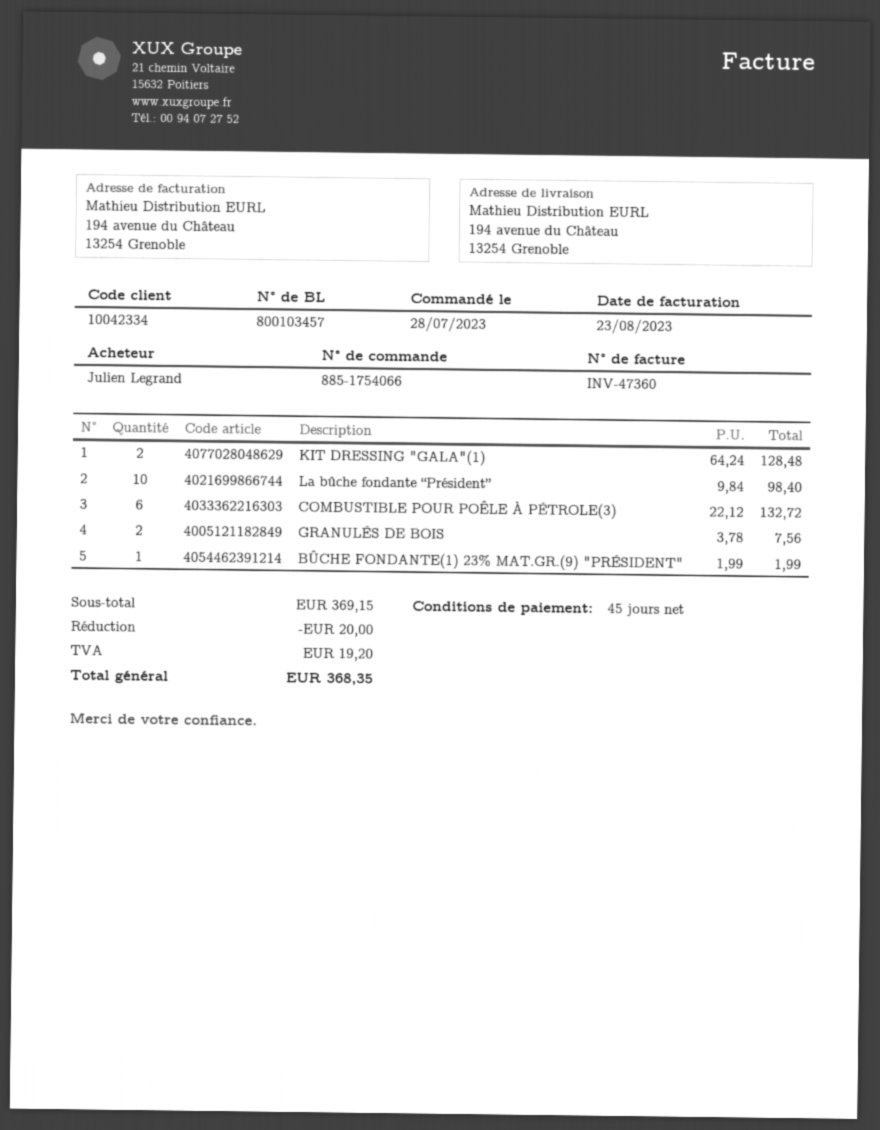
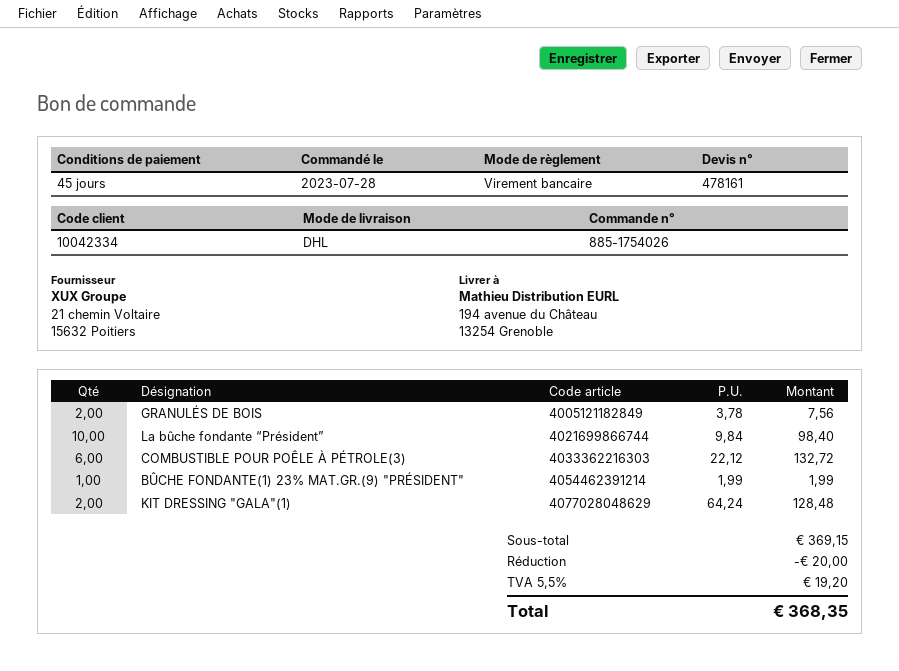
order number: 885-1754066 -> 885-1754026

